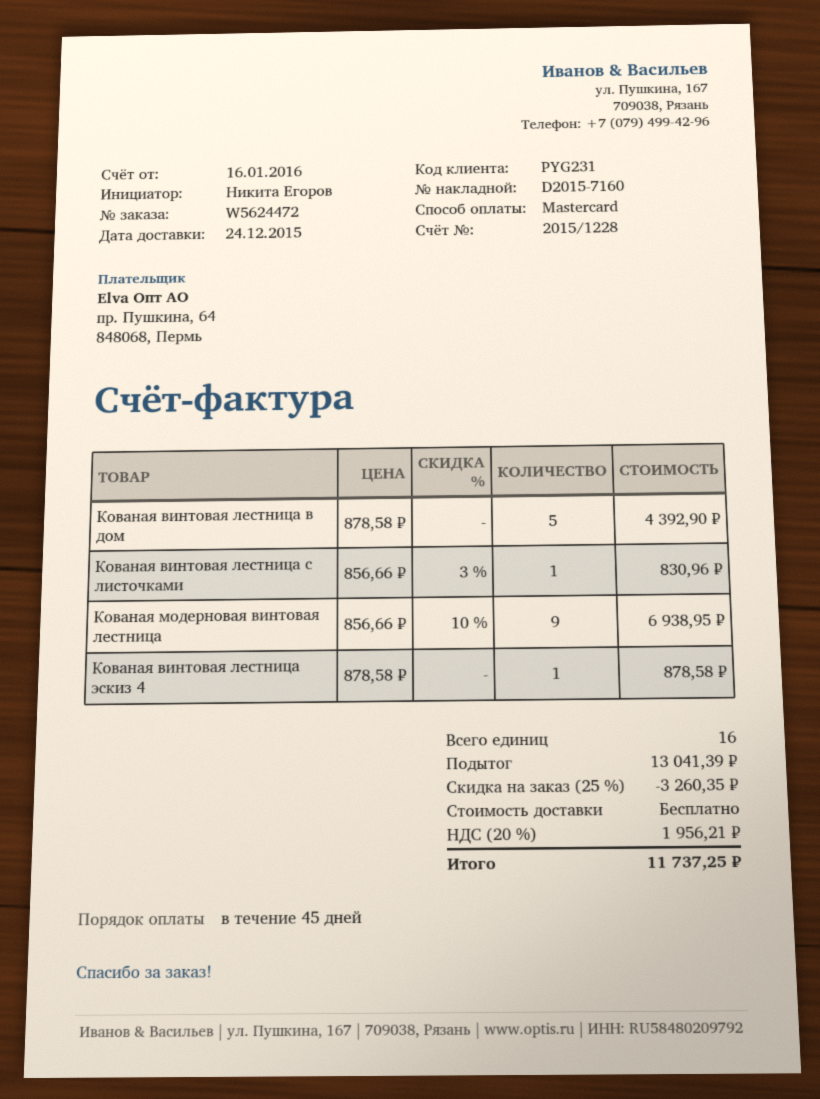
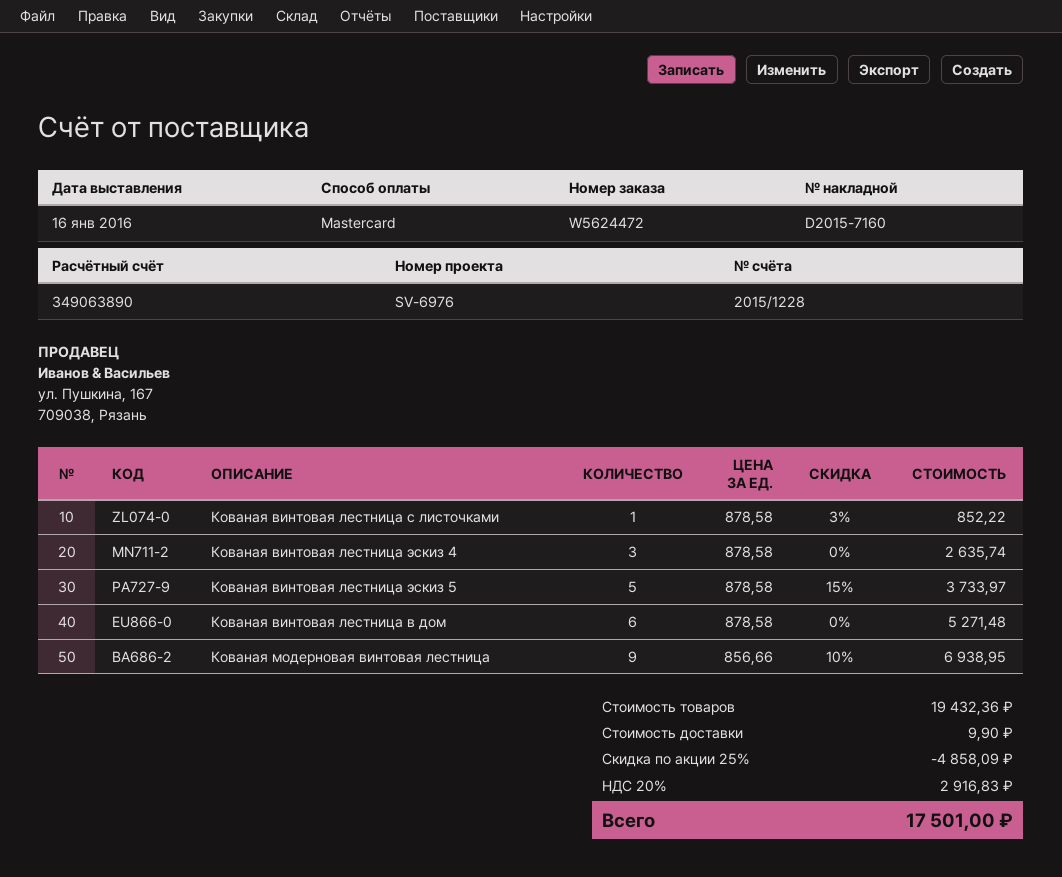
Кованая винтовая лестница в дом: 5 x 878.58 = 4392.90 -> 6 x 878.58 = 5271.48
Кованая винтовая лестница с листочками: 1 x 856.66 - 3% = 830.96 -> 1 x 878.58 - 3% = 852.22
Кованая винтовая лестница эскиз 4: 1 x 878.58 = 878.58 -> 3 x 878.58 = 2635.74
Кованая винтовая лестница эскиз 5: none -> 5 x 878.58 - 15% = 3733.97
subtotal: 13041.39 -> 19432.36
discount: 25% = 3260.35 -> 25% = 4858.09
shipping: 0.00 -> 9.90
tax: 20% = 1956.21 -> 20% = 2916.83
total: 11737.25 -> 17501.00

